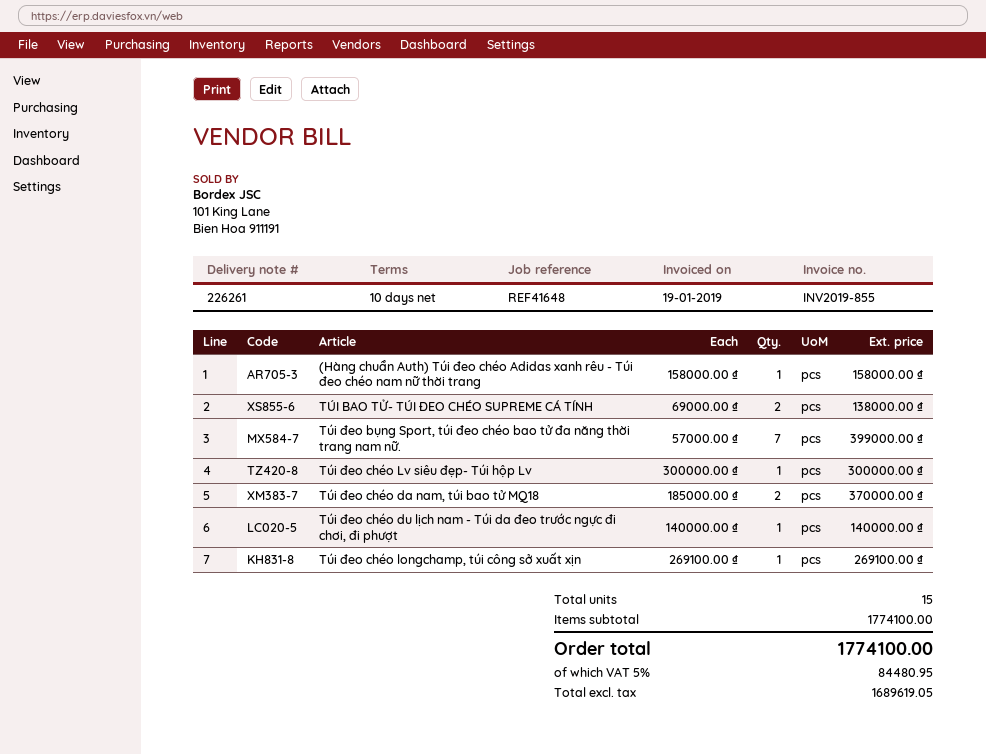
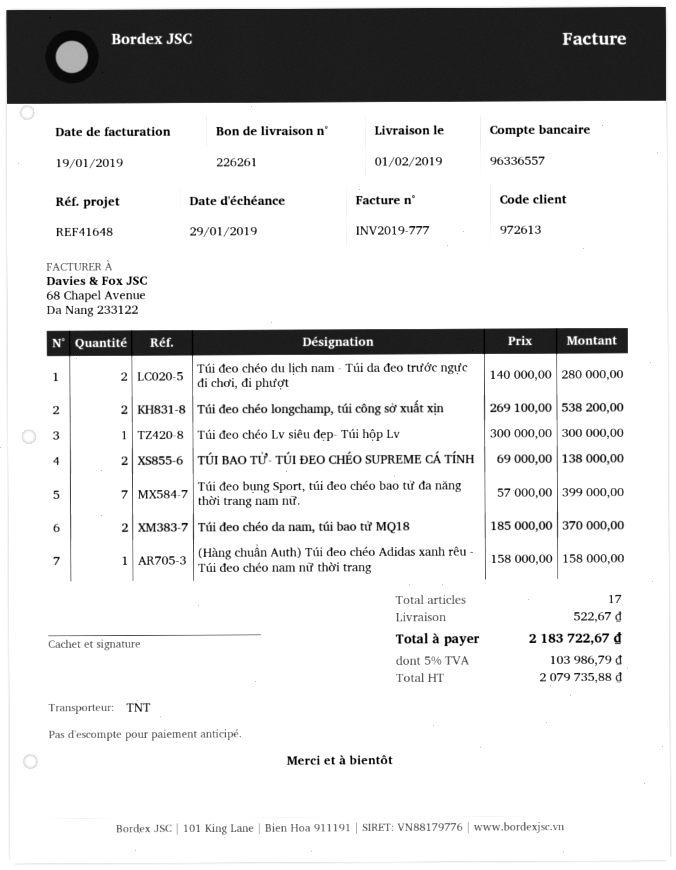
invoice number: INV2019-855 -> INV2019-777
Túi đeo chéo du lịch nam - Túi da đeo trước ngực đi chơi, đi phượt: 1 x 140000.00 = 140000.00 -> 2 x 140000.00 = 280000.00
Túi đeo chéo longchamp, túi công sở xuất xịn: 1 x 269100.00 = 269100.00 -> 2 x 269100.00 = 538200.00
total quantity: 15 -> 17
shipping: none -> 522.67
net: 1689619.05 -> 2079735.88
tax: 5% = 84480.95 -> 5% = 103986.79
total: 1774100.00 -> 2183722.67

